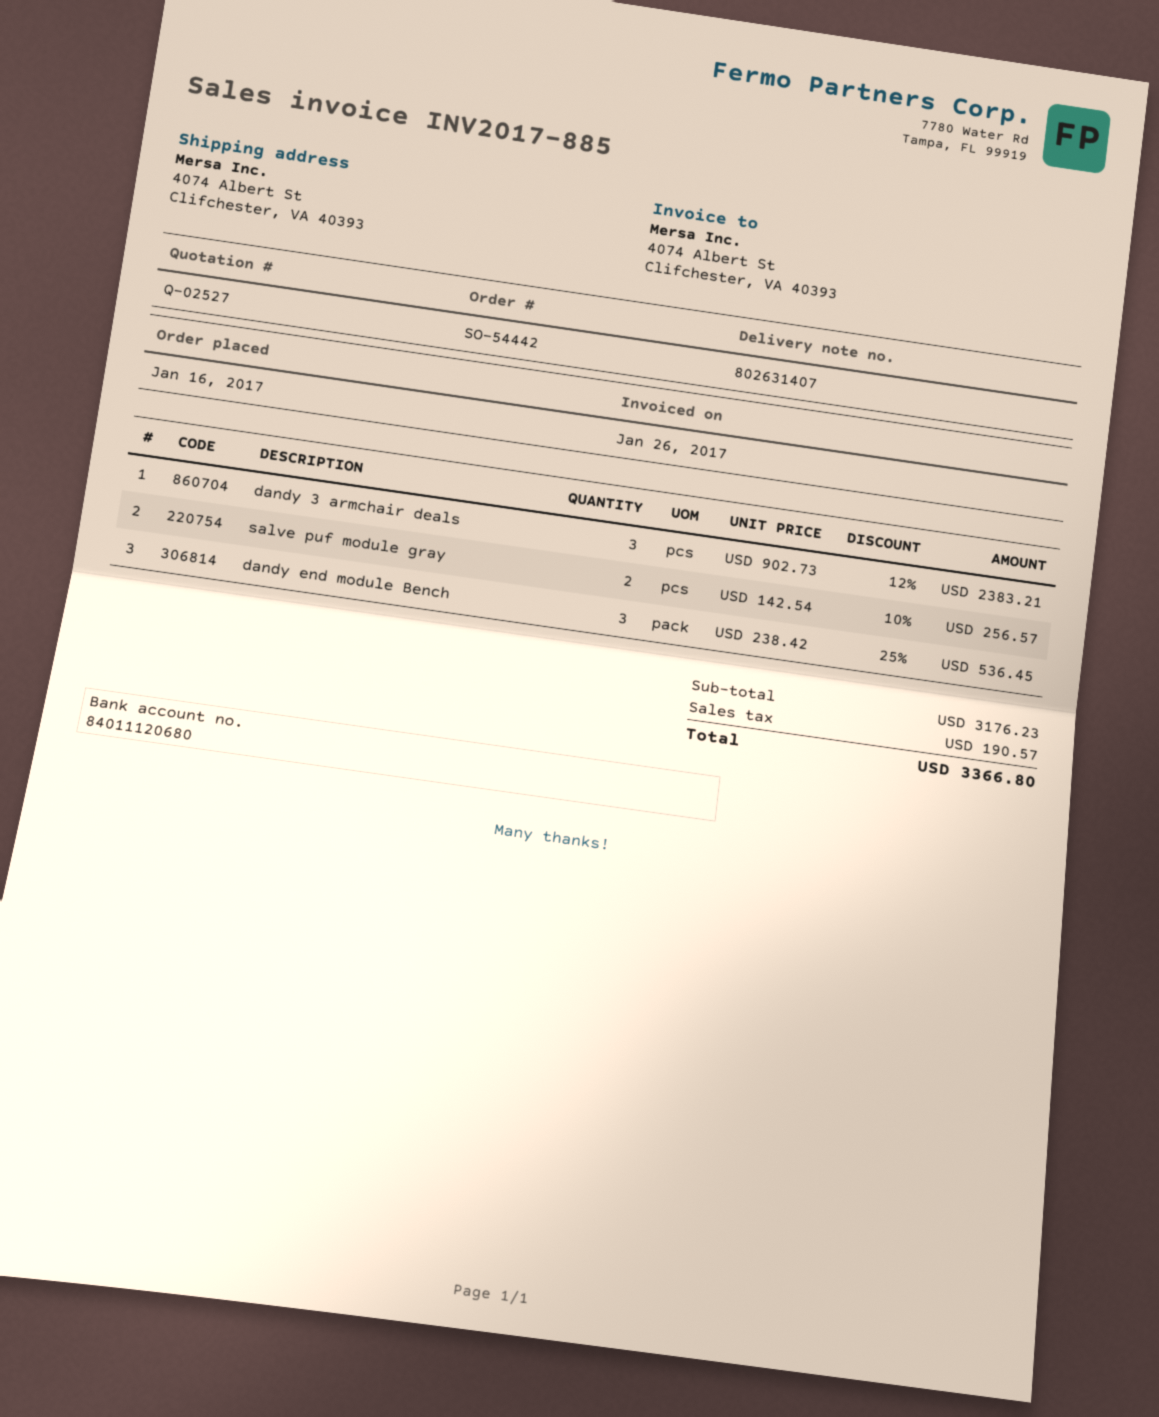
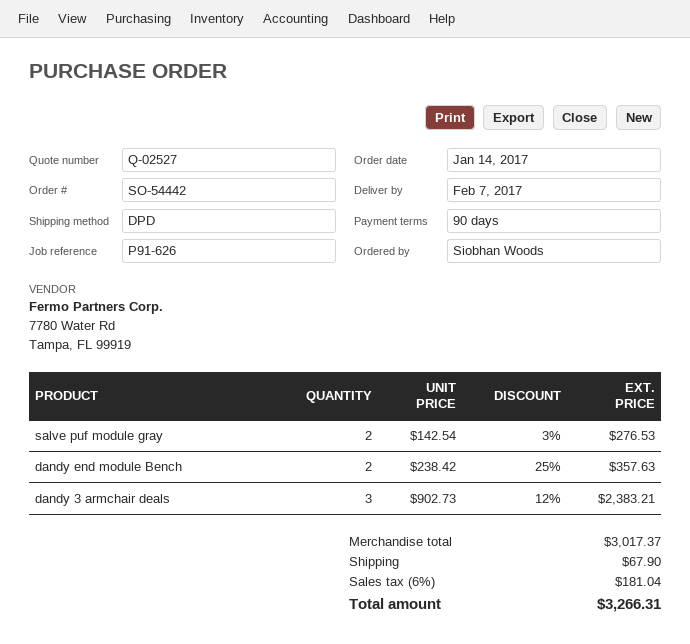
order date: 2017-01-16 -> 2017-01-14
salve puf module gray: 2 x 142.54 - 10% = 256.57 -> 2 x 142.54 - 3% = 276.53
dandy end module Bench: 3 x 238.42 - 25% = 536.45 -> 2 x 238.42 - 25% = 357.63
subtotal: 3176.23 -> 3017.37
shipping: none -> 67.90
tax: 190.57 -> 181.04
total: 3366.80 -> 3266.31

